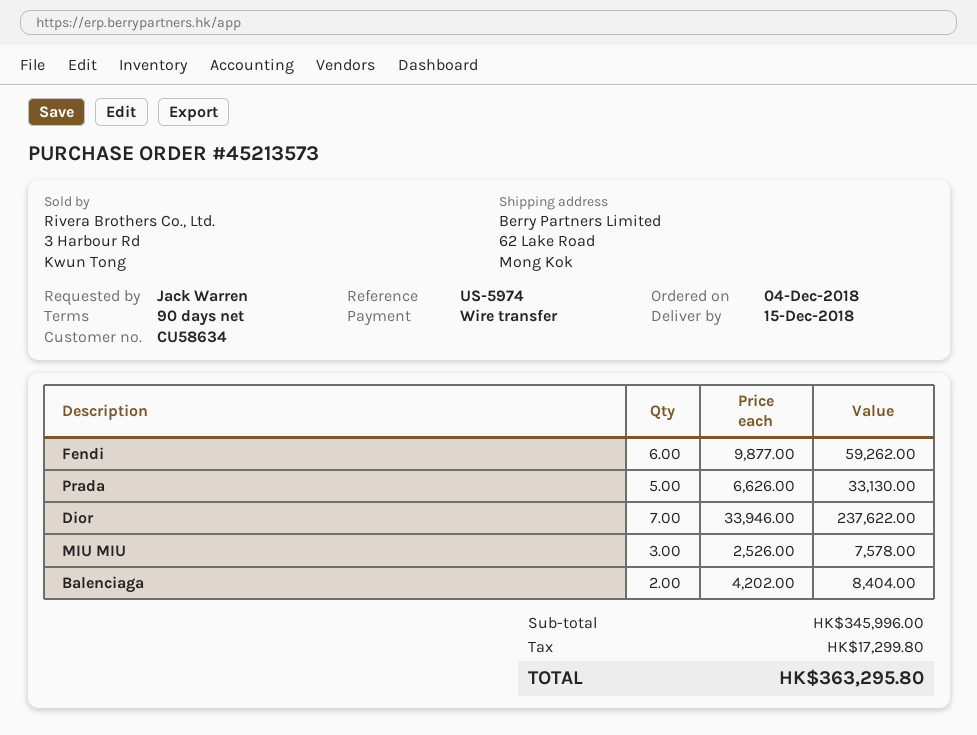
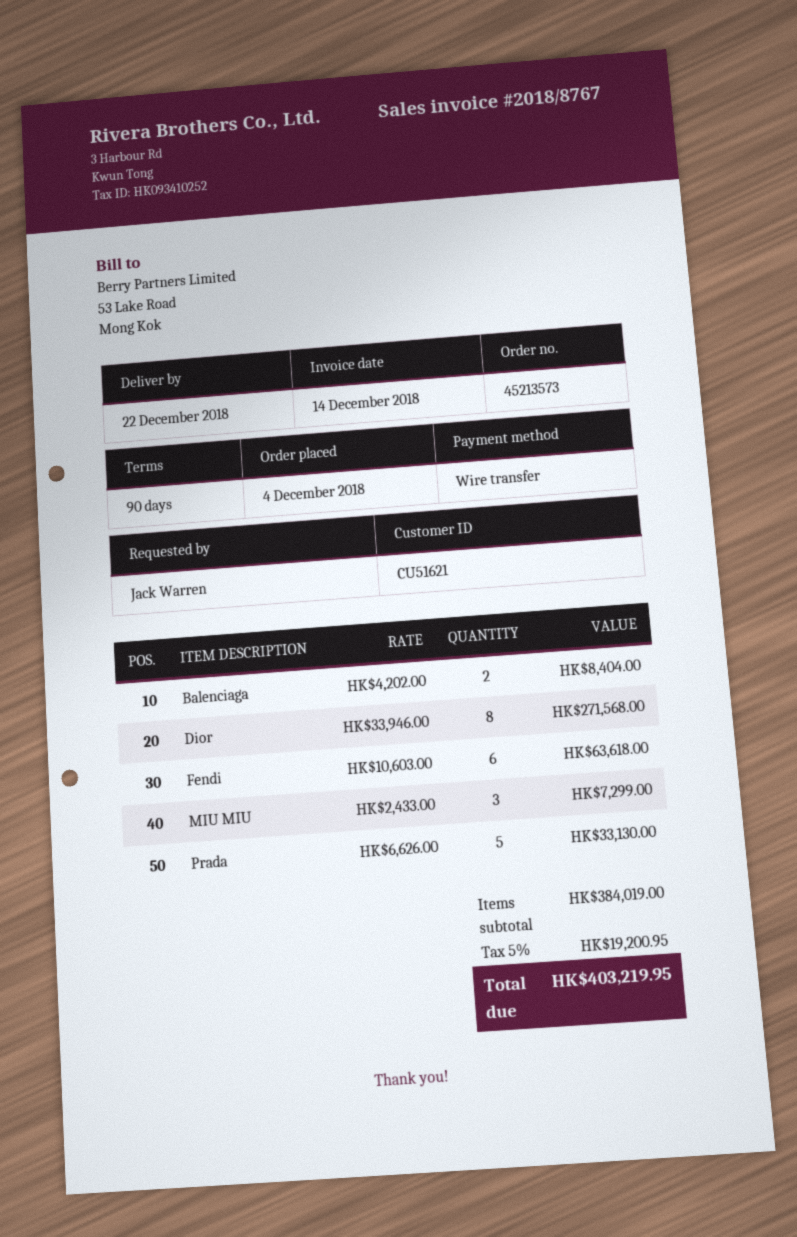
delivery date: 2018-12-15 -> 2018-12-22
customer number: CU58634 -> CU51621
Fendi: 6 x 9877.00 = 59262.00 -> 6 x 10603.00 = 63618.00
Dior: 7 x 33946.00 = 237622.00 -> 8 x 33946.00 = 271568.00
MIU MIU: 3 x 2526.00 = 7578.00 -> 3 x 2433.00 = 7299.00
subtotal: 345996.00 -> 384019.00
tax: 17299.80 -> 19200.95
total: 363295.80 -> 403219.95

